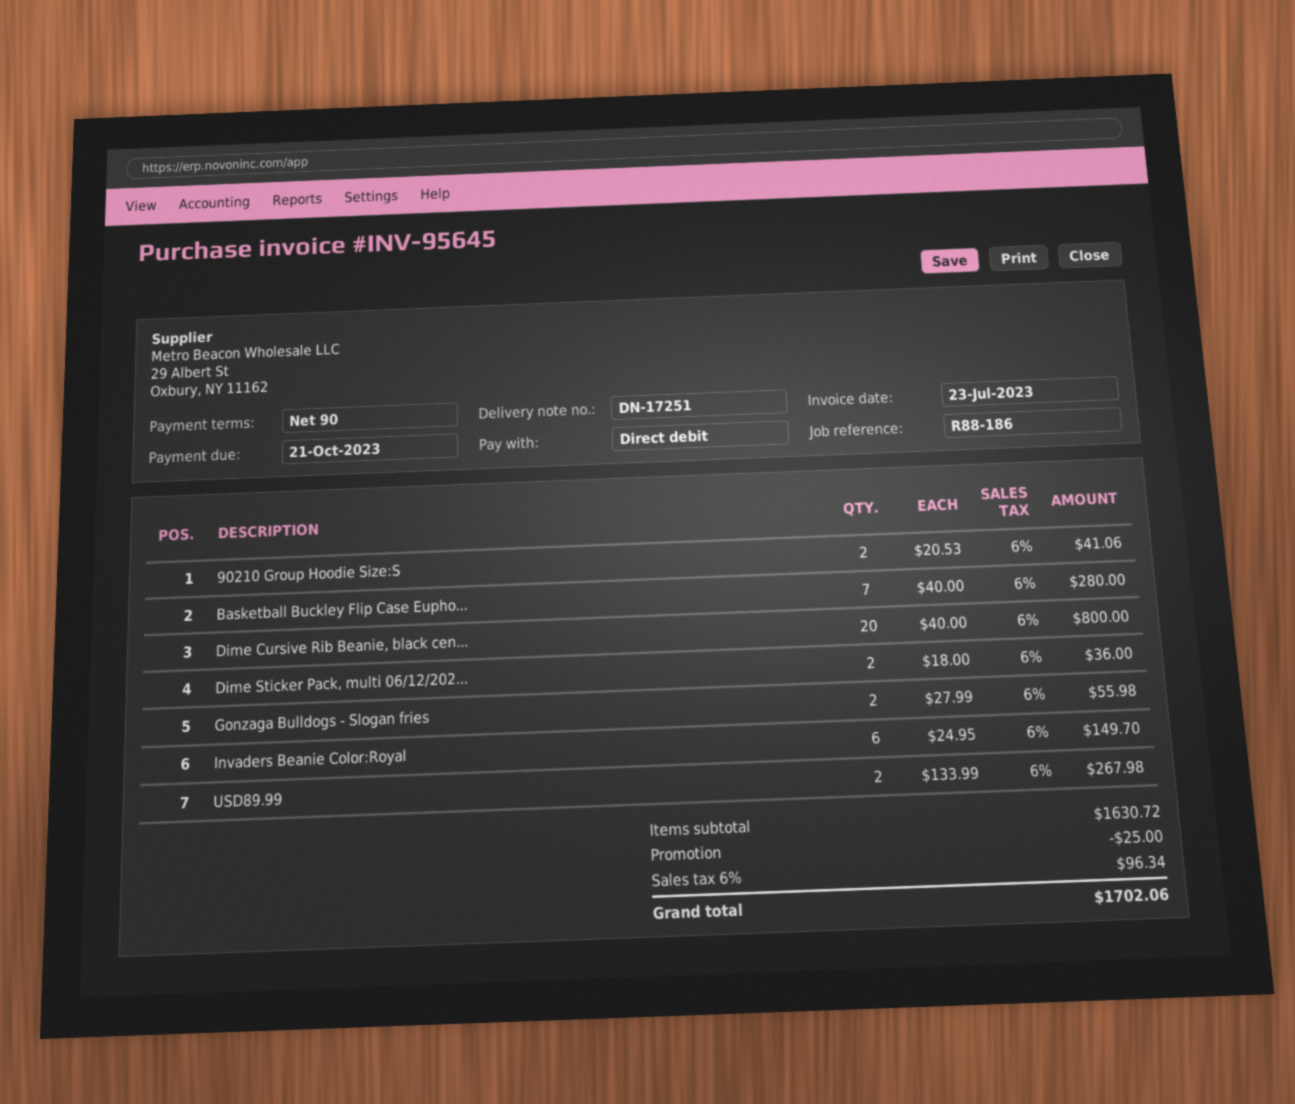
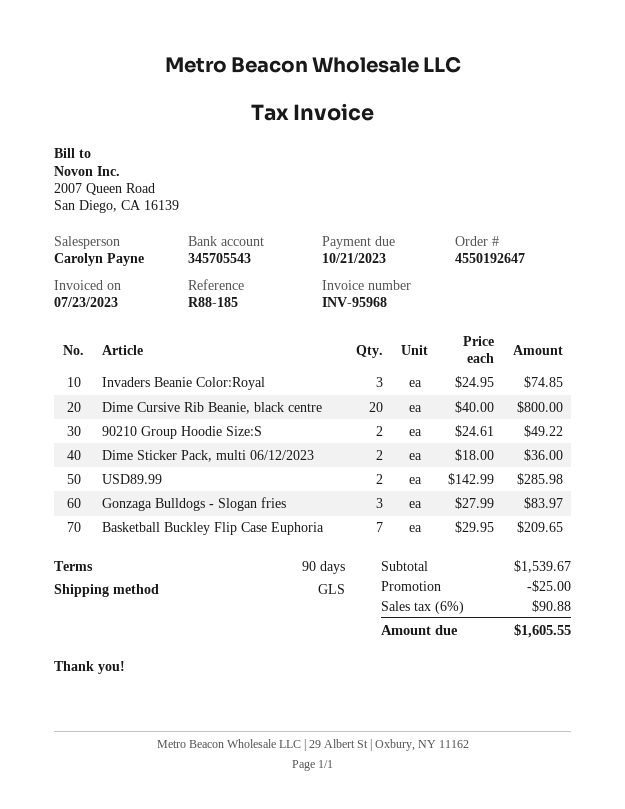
invoice number: INV-95645 -> INV-95968
reference: R88-186 -> R88-185
90210 Group Hoodie Size:S: 2 x 20.53 = 41.06 -> 2 x 24.61 = 49.22
Basketball Buckley Flip Case Eupho...: 7 x 40.00 = 280.00 -> 7 x 29.95 = 209.65
Gonzaga Bulldogs - Slogan fries: 2 x 27.99 = 55.98 -> 3 x 27.99 = 83.97
Invaders Beanie Color:Royal: 6 x 24.95 = 149.70 -> 3 x 24.95 = 74.85
USD89.99: 2 x 133.99 = 267.98 -> 2 x 142.99 = 285.98
subtotal: 1630.72 -> 1539.67
tax: 6% = 96.34 -> 6% = 90.88
total: 1702.06 -> 1605.55

